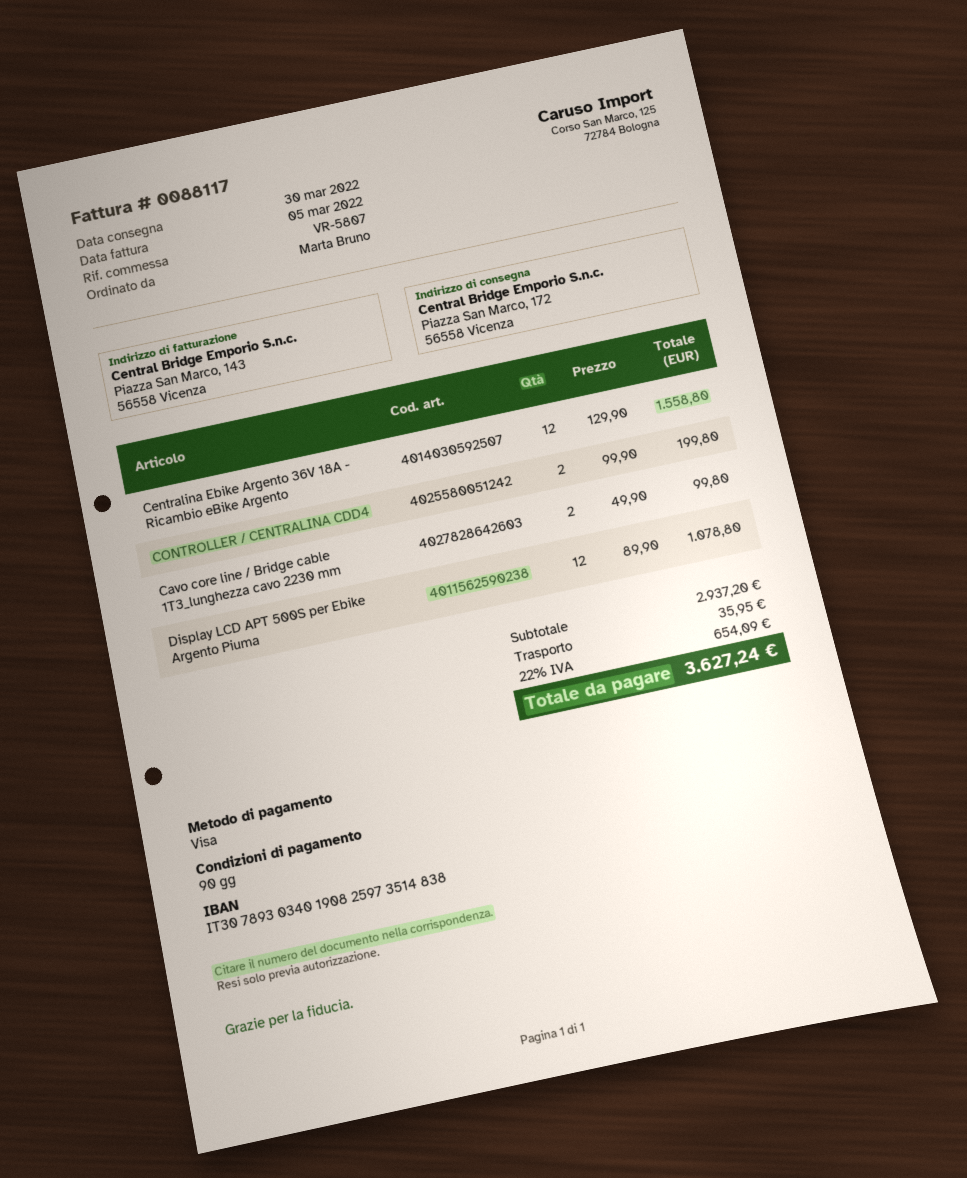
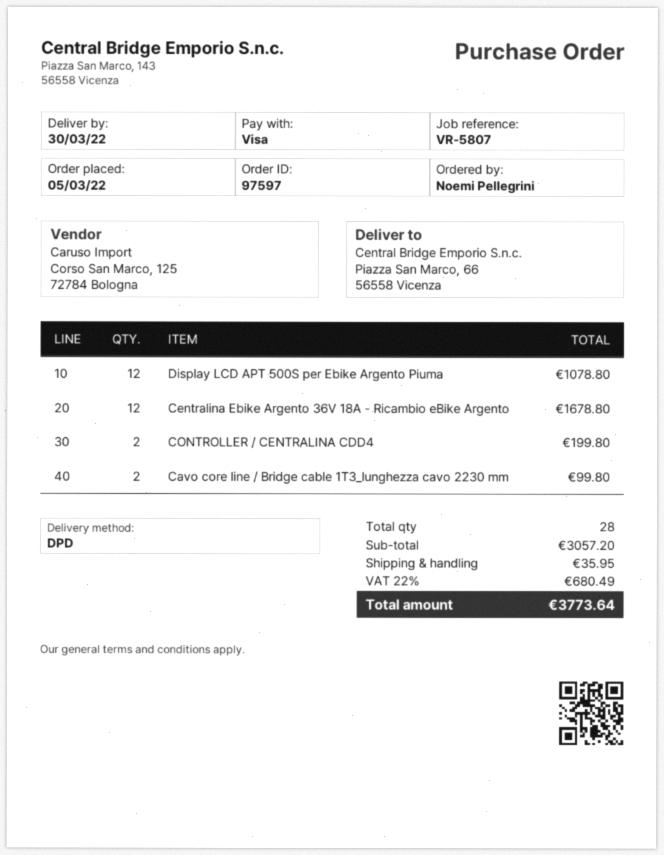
ordered by: Marta Bruno -> Noemi Pellegrini
ship to: Piazza San Marco, 172, 56558 Vicenza -> Piazza San Marco, 66, 56558 Vicenza
Centralina Ebike Argento 36V 18A - Ricambio eBike Argento: 12 for 1558.80 -> 12 for 1678.80
subtotal: 2937.20 -> 3057.20
tax: 22% = 654.09 -> 22% = 680.49
total: 3627.24 -> 3773.64

